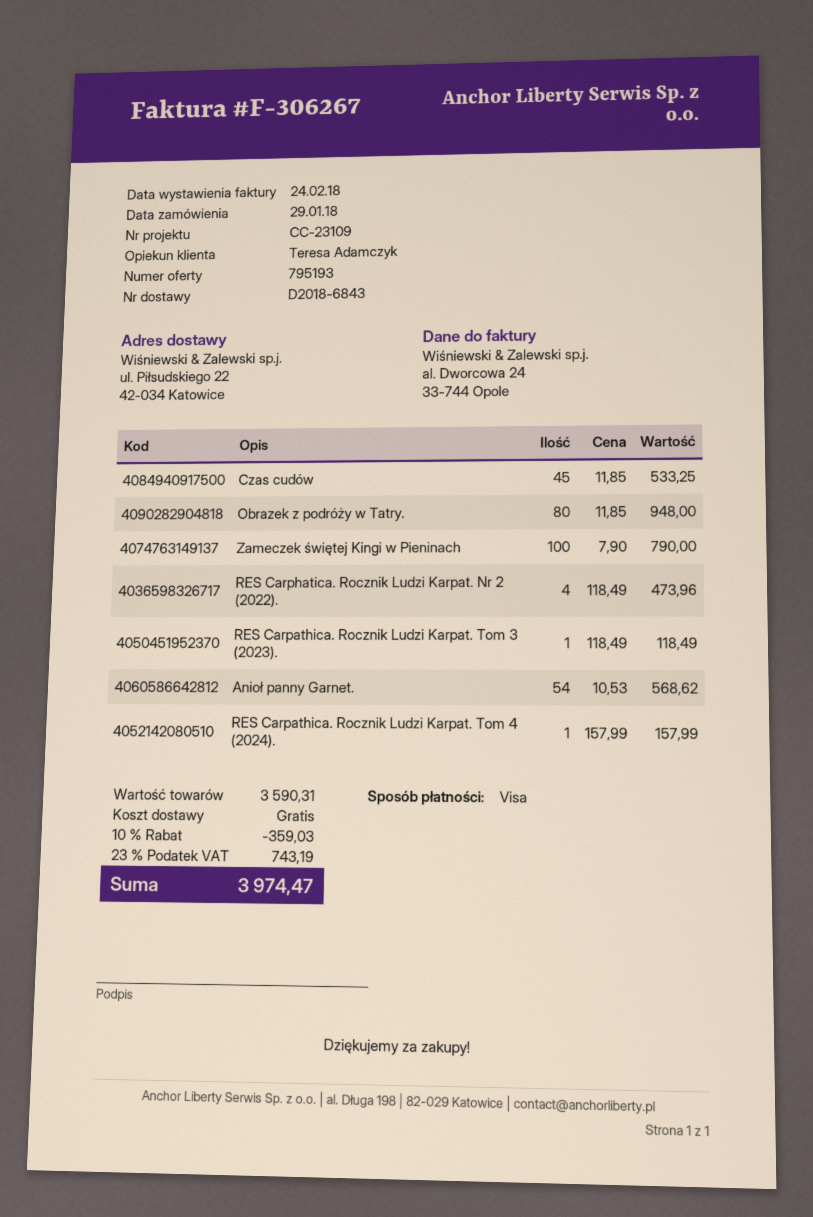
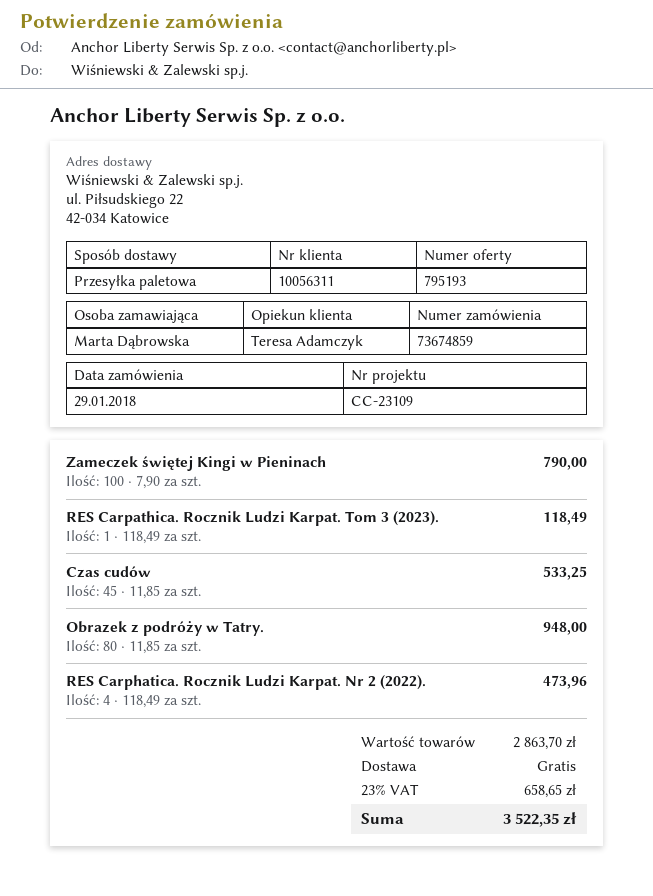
Anioł panny Garnet.: 54 x 10.53 = 568.62 -> none
RES Carpathica. Rocznik Ludzi Karpat. Tom 4 (2024).: 1 x 157.99 = 157.99 -> none
subtotal: 3590.31 -> 2863.70
discount: 10% = 359.03 -> none
tax: 23% = 743.19 -> 23% = 658.65
total: 3974.47 -> 3522.35

